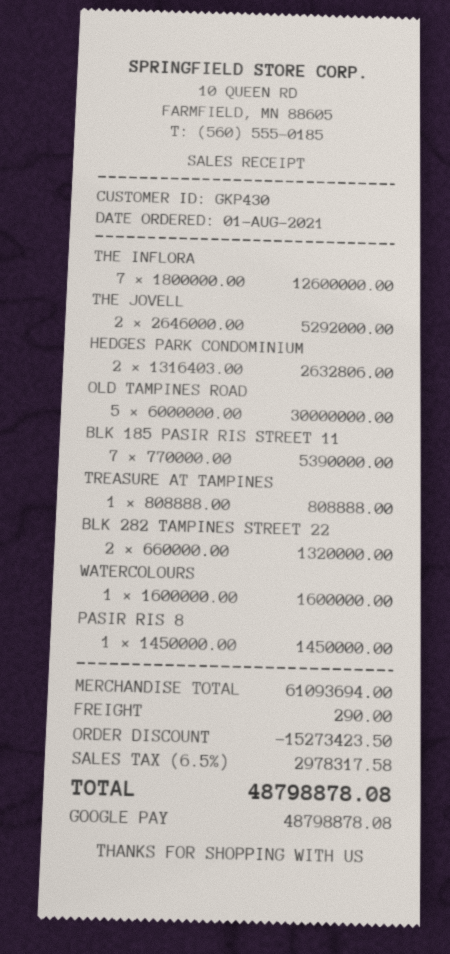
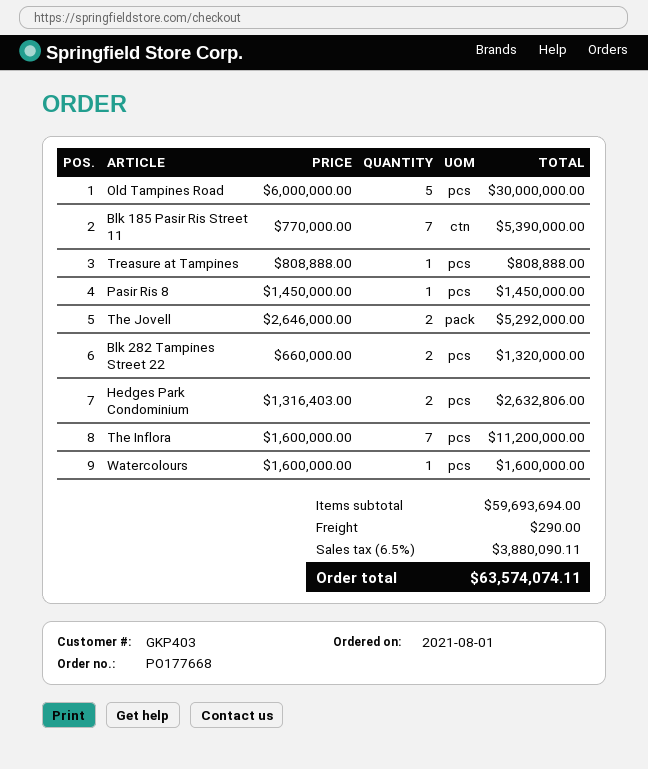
customer number: GKP430 -> GKP403
THE INFLORA: 7 x 1800000.00 = 12600000.00 -> 7 x 1600000.00 = 11200000.00
subtotal: 61093694.00 -> 59693694.00
discount: 15273423.50 -> none
tax: 6.5% = 2978317.58 -> 6.5% = 3880090.11
total: 48798878.08 -> 63574074.11

